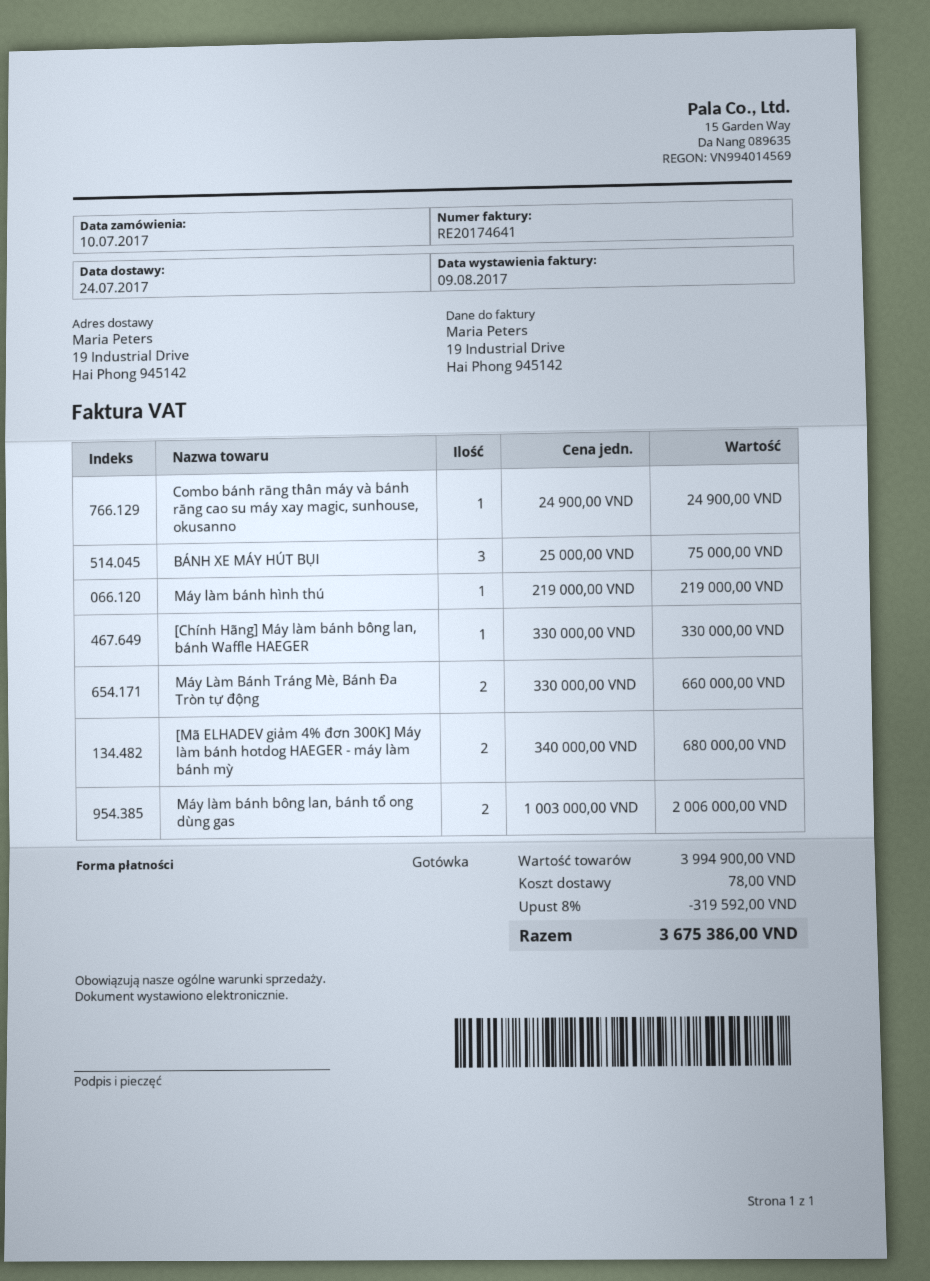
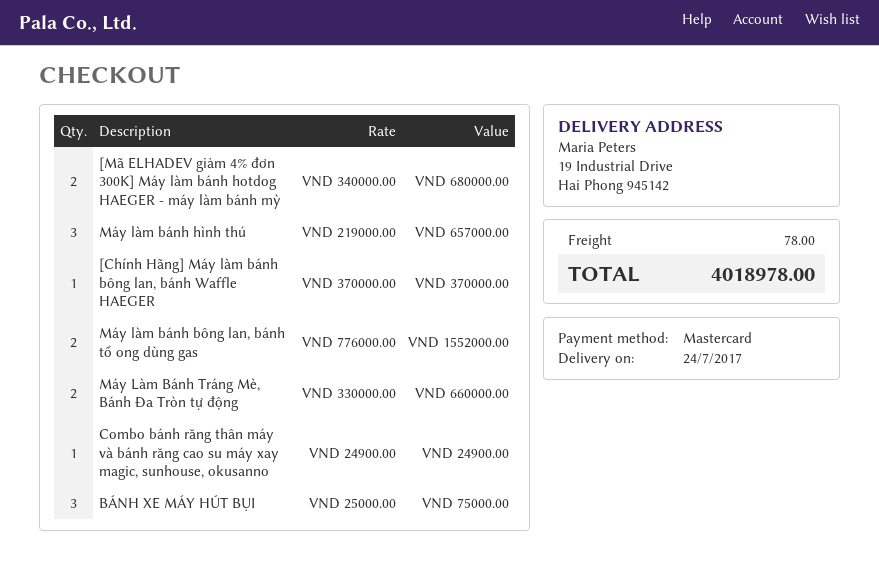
payment method: cash -> Mastercard
Máy làm bánh hình thú: 1 x 219000.00 = 219000.00 -> 3 x 219000.00 = 657000.00
[Chính Hãng] Máy làm bánh bông lan, bánh Waffle HAEGER: 1 x 330000.00 = 330000.00 -> 1 x 370000.00 = 370000.00
Máy làm bánh bông lan, bánh tổ ong dùng gas: 2 x 1003000.00 = 2006000.00 -> 2 x 776000.00 = 1552000.00
discount: 8% = 319592.00 -> none
total: 3675386.00 -> 4018978.00

